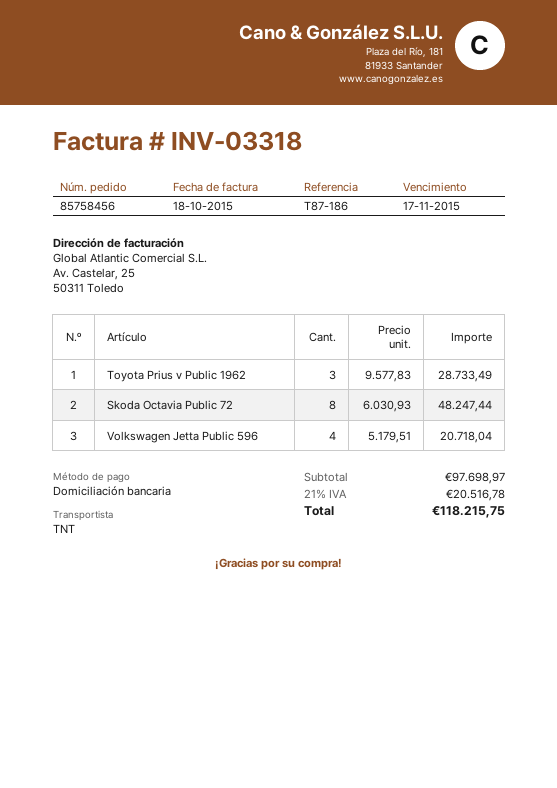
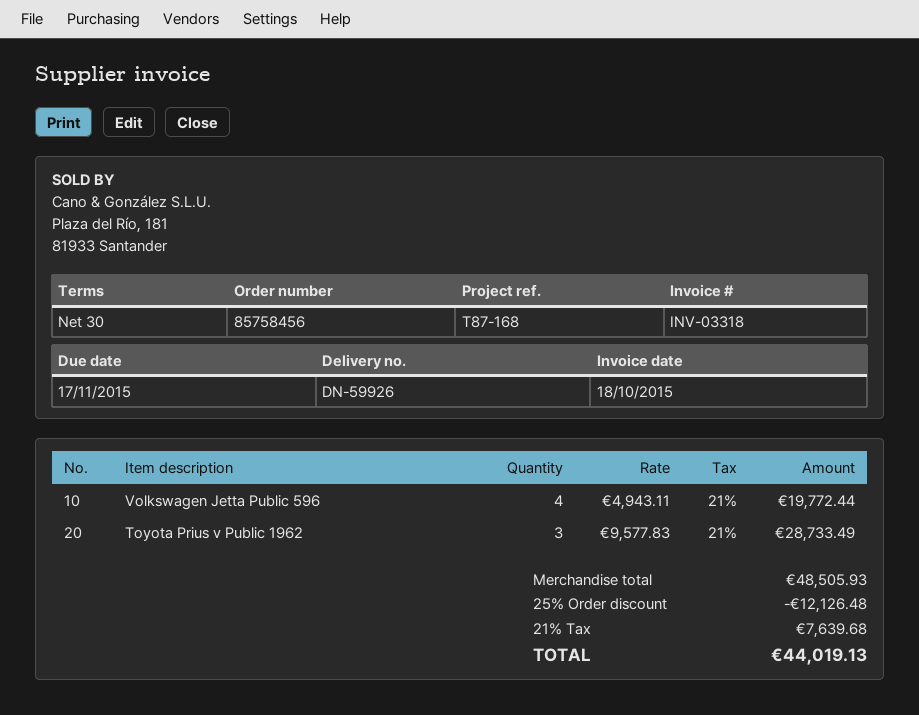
reference: T87-186 -> T87-168
Skoda Octavia Public 72: 8 x 6030.93 = 48247.44 -> none
Volkswagen Jetta Public 596: 4 x 5179.51 = 20718.04 -> 4 x 4943.11 = 19772.44
subtotal: 97698.97 -> 48505.93
discount: none -> 25% = 12126.48
tax: 21% = 20516.78 -> 21% = 7639.68
total: 118215.75 -> 44019.13

